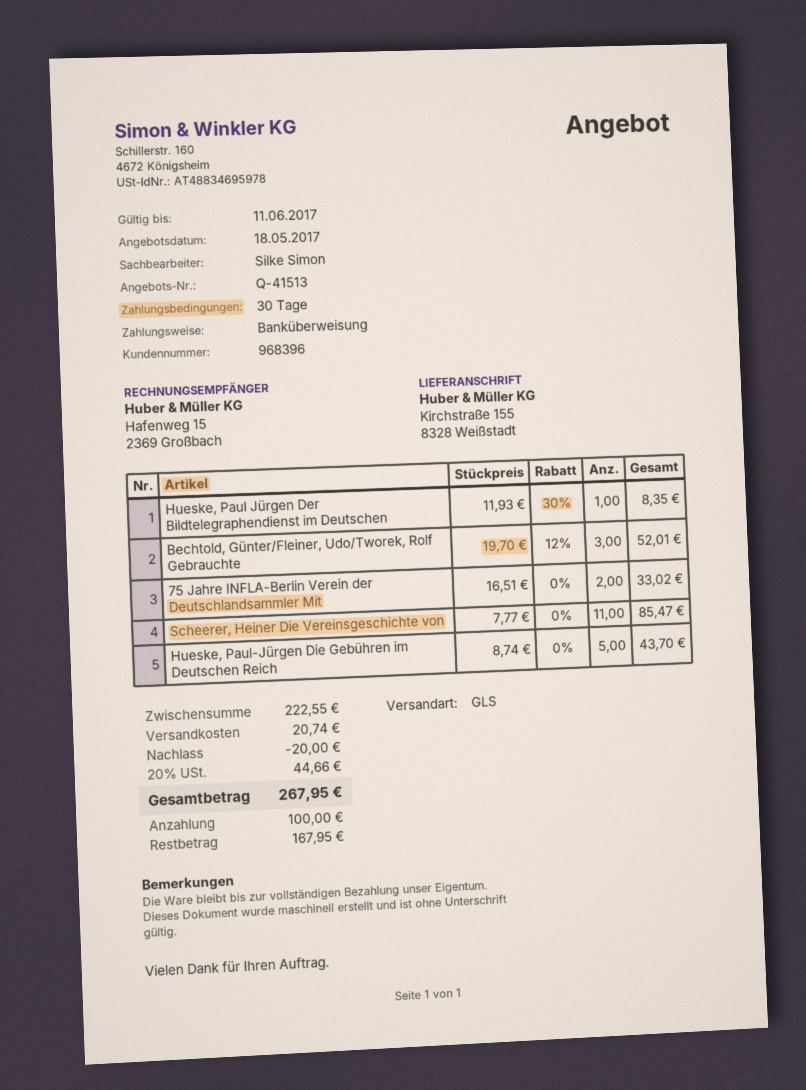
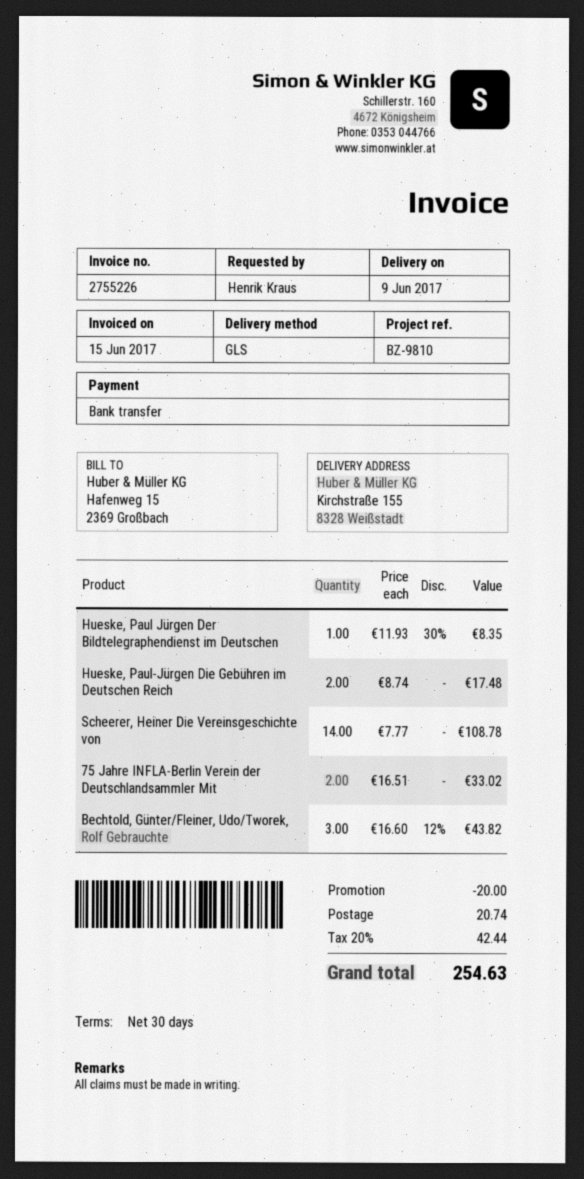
Bechtold, Günter/Fleiner, Udo/Tworek, Rolf Gebrauchte: 3 x 19.70 - 12% = 52.01 -> 3 x 16.60 - 12% = 43.82
Scheerer, Heiner Die Vereinsgeschichte von: 11 x 7.77 = 85.47 -> 14 x 7.77 = 108.78
Hueske, Paul-Jürgen Die Gebühren im Deutschen Reich: 5 x 8.74 = 43.70 -> 2 x 8.74 = 17.48
tax: 20% = 44.66 -> 20% = 42.44
total: 267.95 -> 254.63

